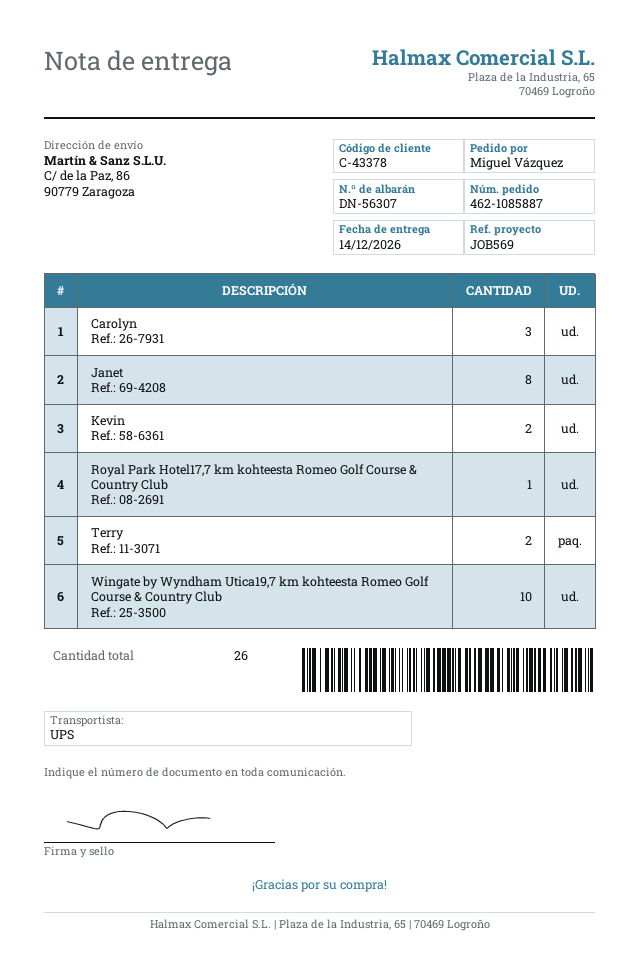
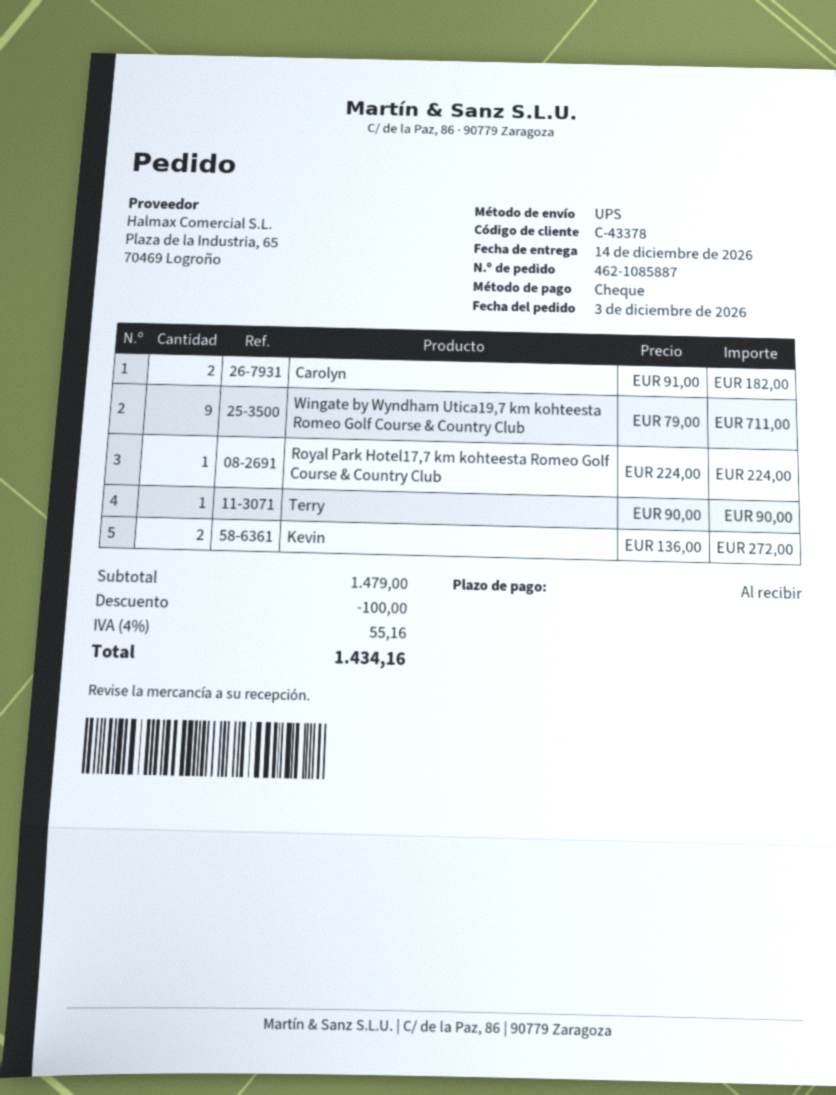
Carolyn: 3 -> 2
Janet: 8 -> none
Terry: 2 -> 1
Wingate by Wyndham Utica19,7 km kohteesta Romeo Golf Course & Country Club: 10 -> 9

